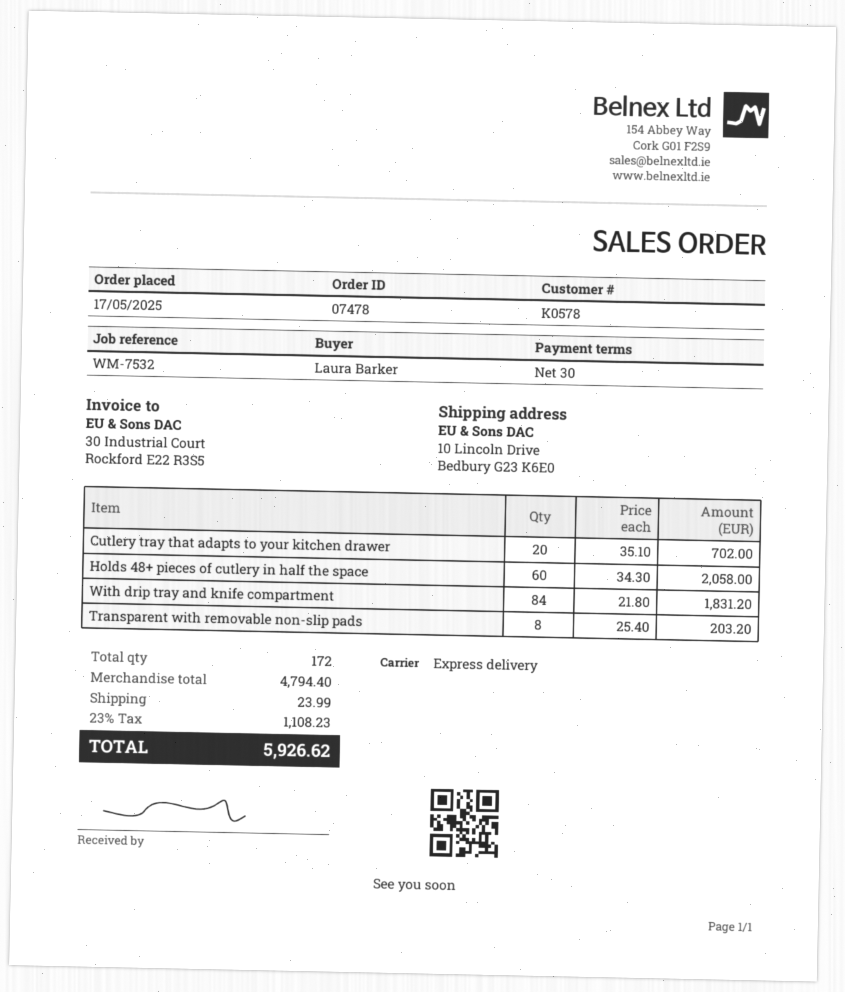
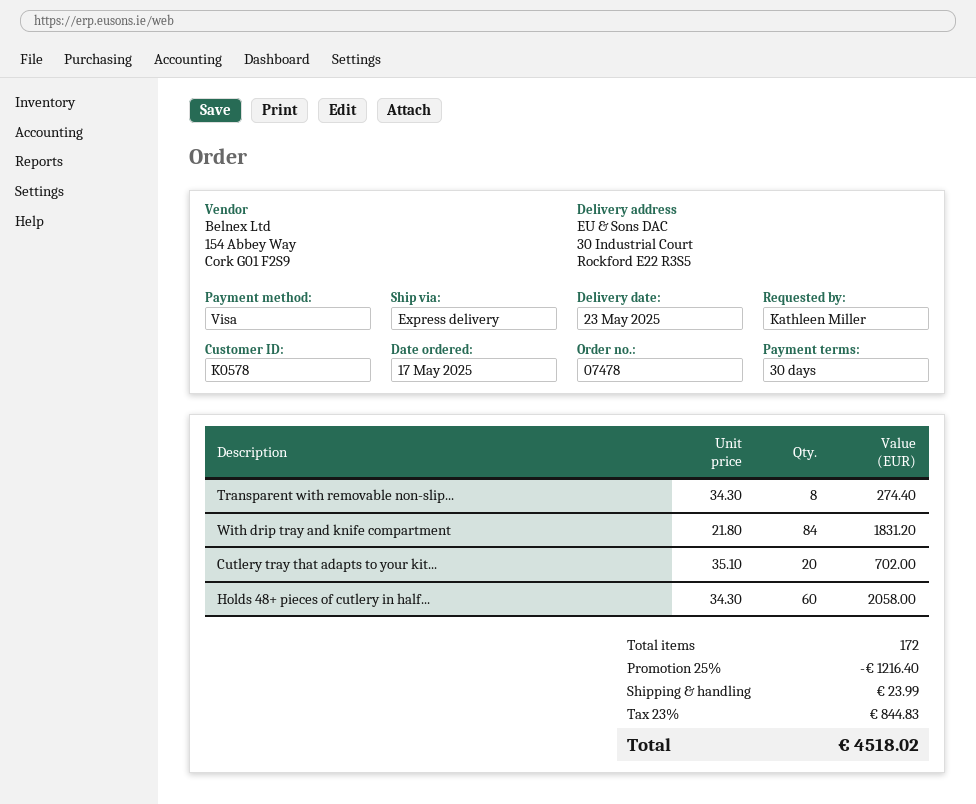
ordered by: Laura Barker -> Kathleen Miller
ship to: 10 Lincoln Drive, Bedbury G23 K6E0 -> 30 Industrial Court, Rockford E22 R3S5
Transparent with removable non-slip pads: 8 x 25.40 = 203.20 -> 8 x 34.30 = 274.40
discount: none -> 25% = 1216.40
tax: 23% = 1108.23 -> 23% = 844.83
total: 5926.62 -> 4518.02

